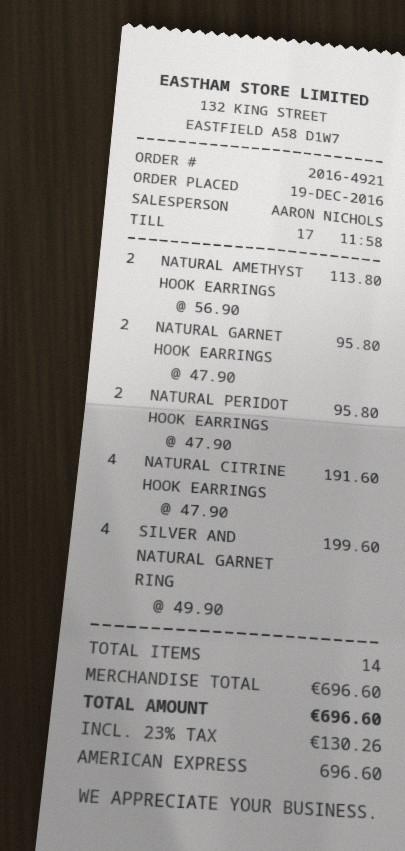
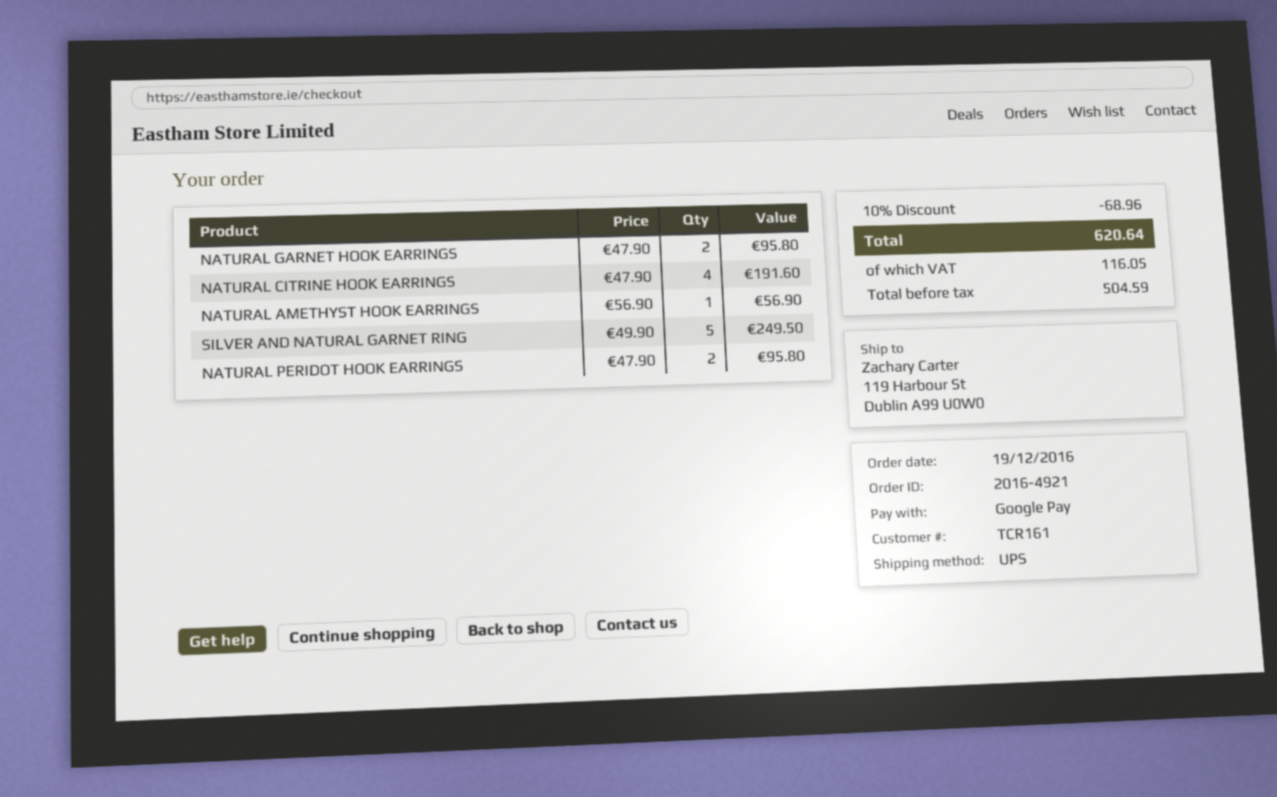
payment method: American Express -> Google Pay
NATURAL AMETHYST HOOK EARRINGS: 2 x 56.90 = 113.80 -> 1 x 56.90 = 56.90
SILVER AND NATURAL GARNET RING: 4 x 49.90 = 199.60 -> 5 x 49.90 = 249.50
discount: none -> 10% = 68.96
tax: 130.26 -> 116.05
total: 696.60 -> 620.64

